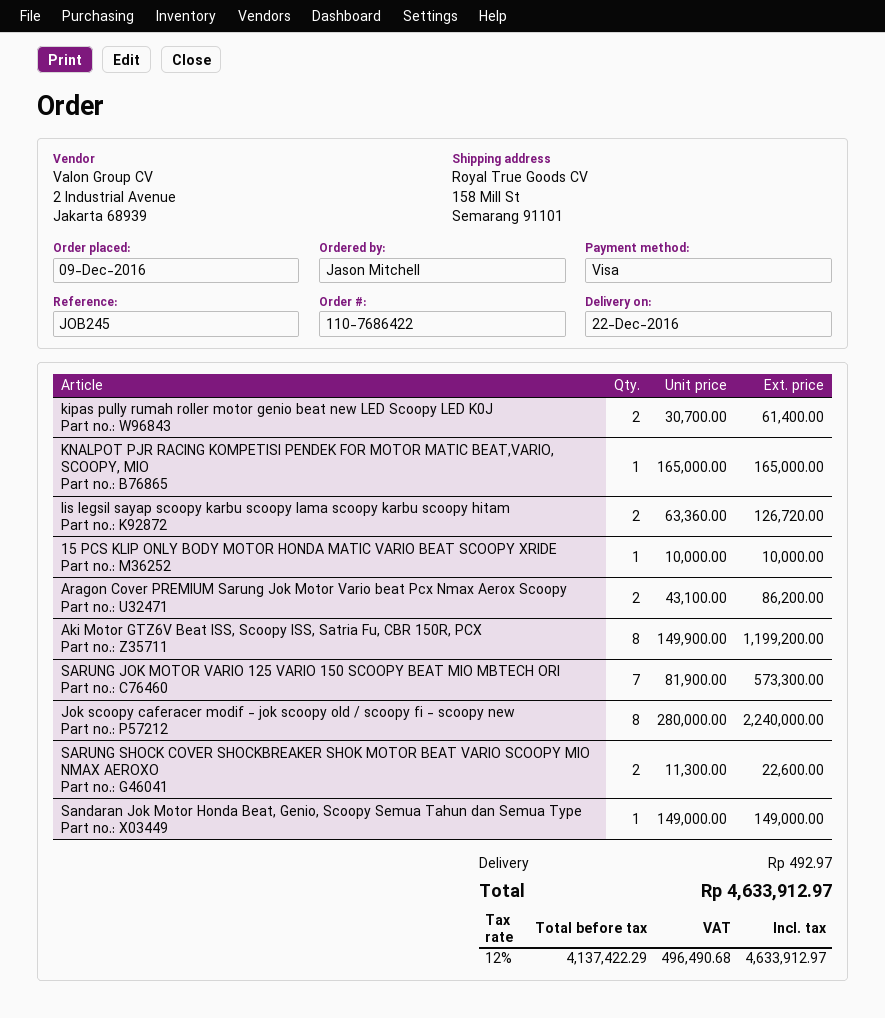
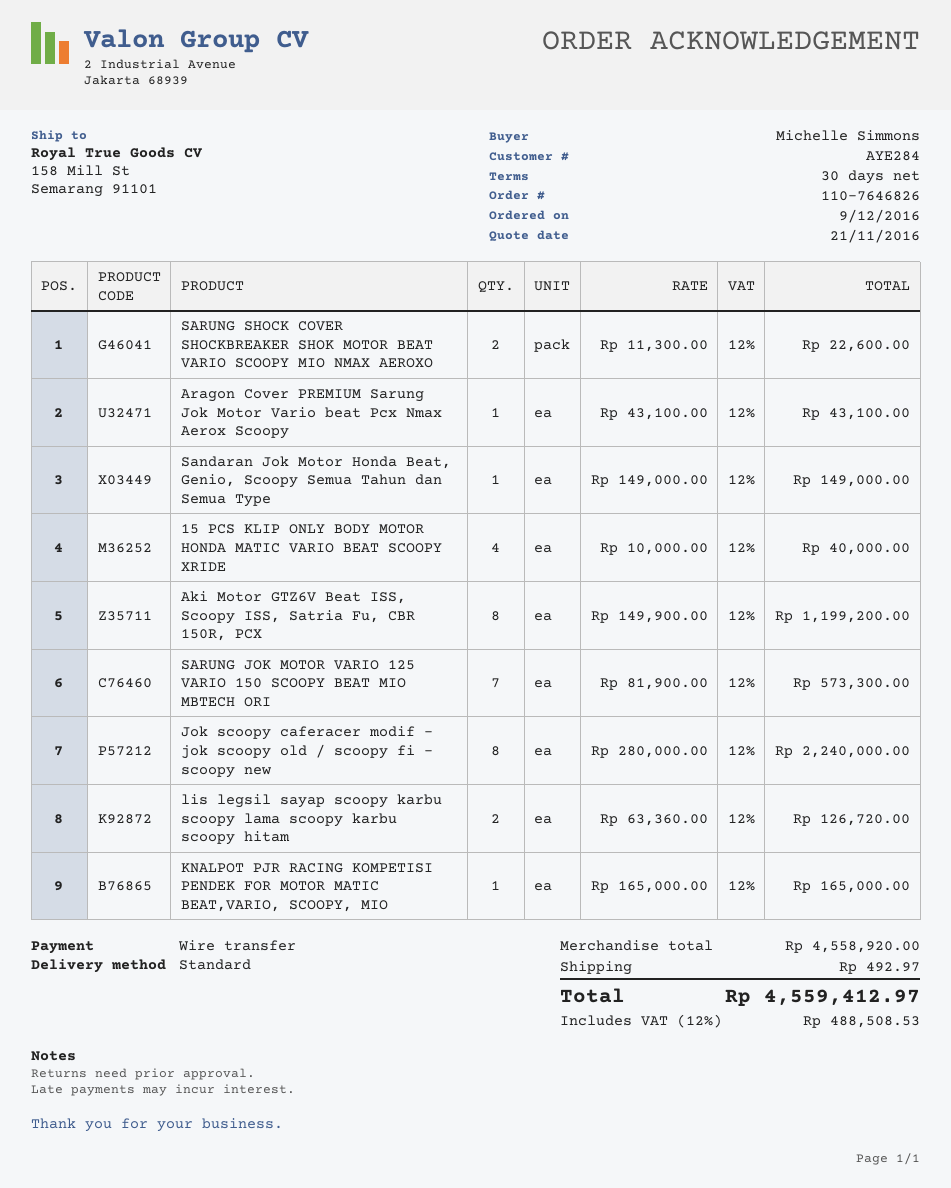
order number: 110-7686422 -> 110-7646826
ordered by: Jason Mitchell -> Michelle Simmons
payment method: Visa -> bank transfer
kipas pully rumah roller motor genio beat new LED Scoopy LED K0J: 2 x 30700.00 = 61400.00 -> none
15 PCS KLIP ONLY BODY MOTOR HONDA MATIC VARIO BEAT SCOOPY XRIDE: 1 x 10000.00 = 10000.00 -> 4 x 10000.00 = 40000.00
Aragon Cover PREMIUM Sarung Jok Motor Vario beat Pcx Nmax Aerox Scoopy: 2 x 43100.00 = 86200.00 -> 1 x 43100.00 = 43100.00
tax: 12% = 496490.68 -> 12% = 488508.53
total: 4633912.97 -> 4559412.97

